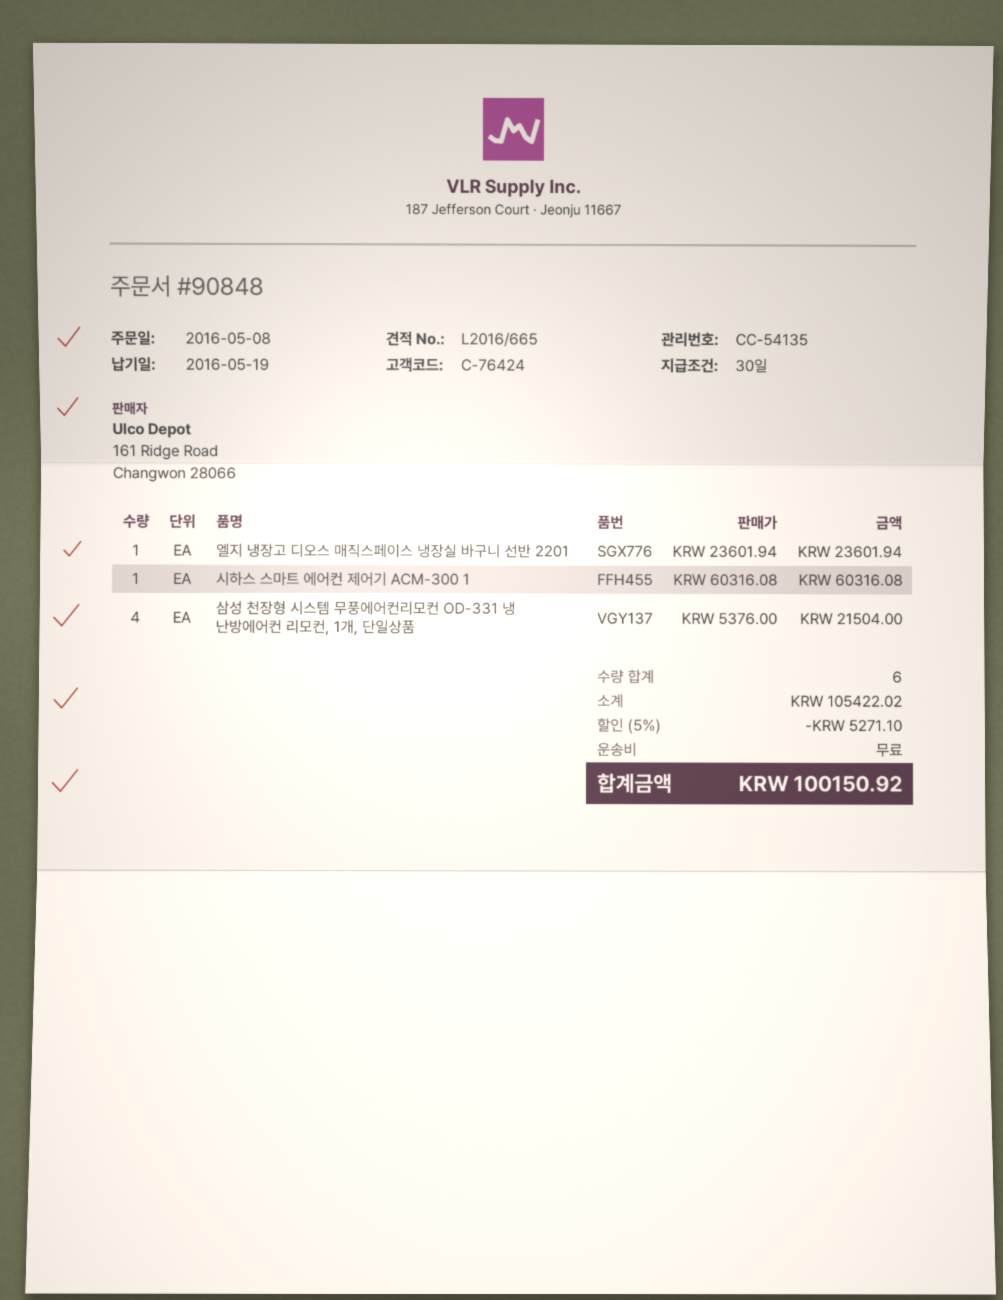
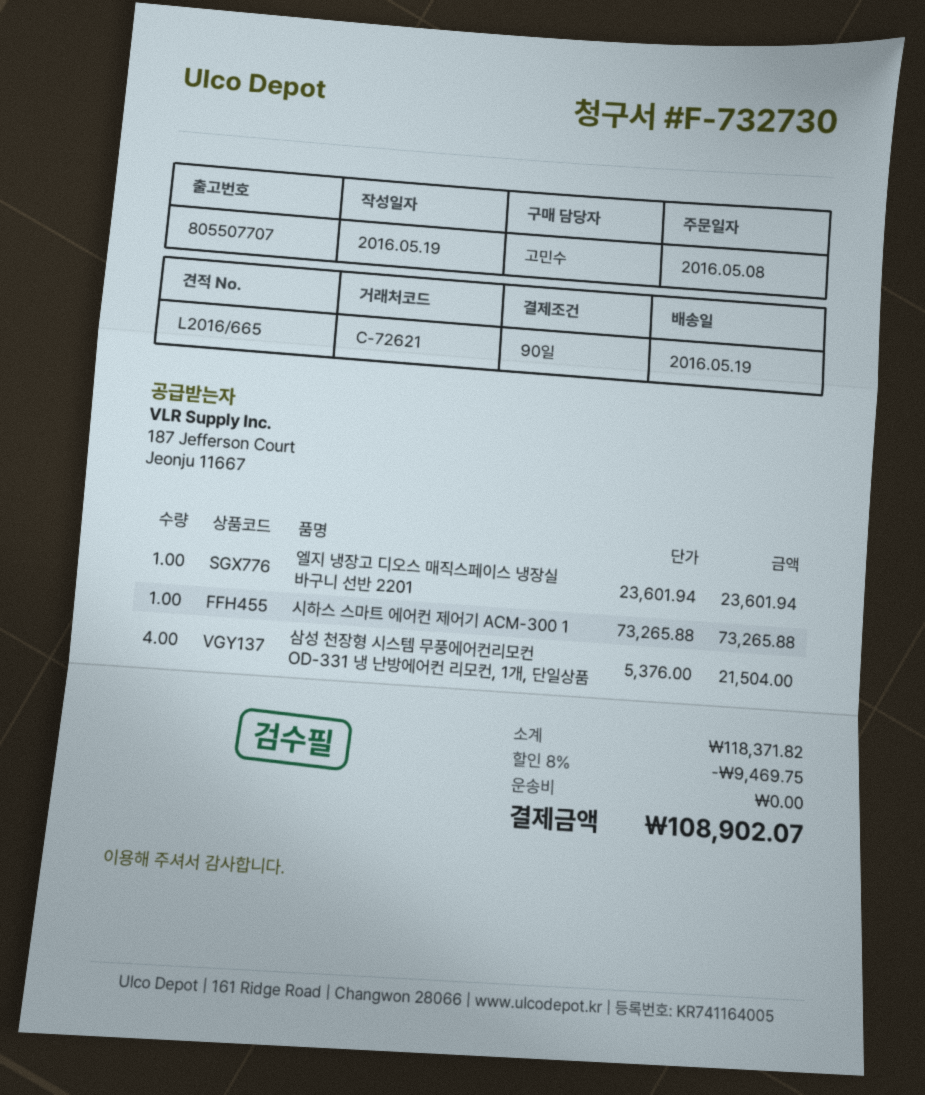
payment terms: 30 days -> 90 days
customer number: C-76424 -> C-72621
시하스 스마트 에어컨 제어기 ACM-300 1: 1 x 60316.08 = 60316.08 -> 1 x 73265.88 = 73265.88
subtotal: 105422.02 -> 118371.82
discount: 5% = 5271.10 -> 8% = 9469.75
total: 100150.92 -> 108902.07

